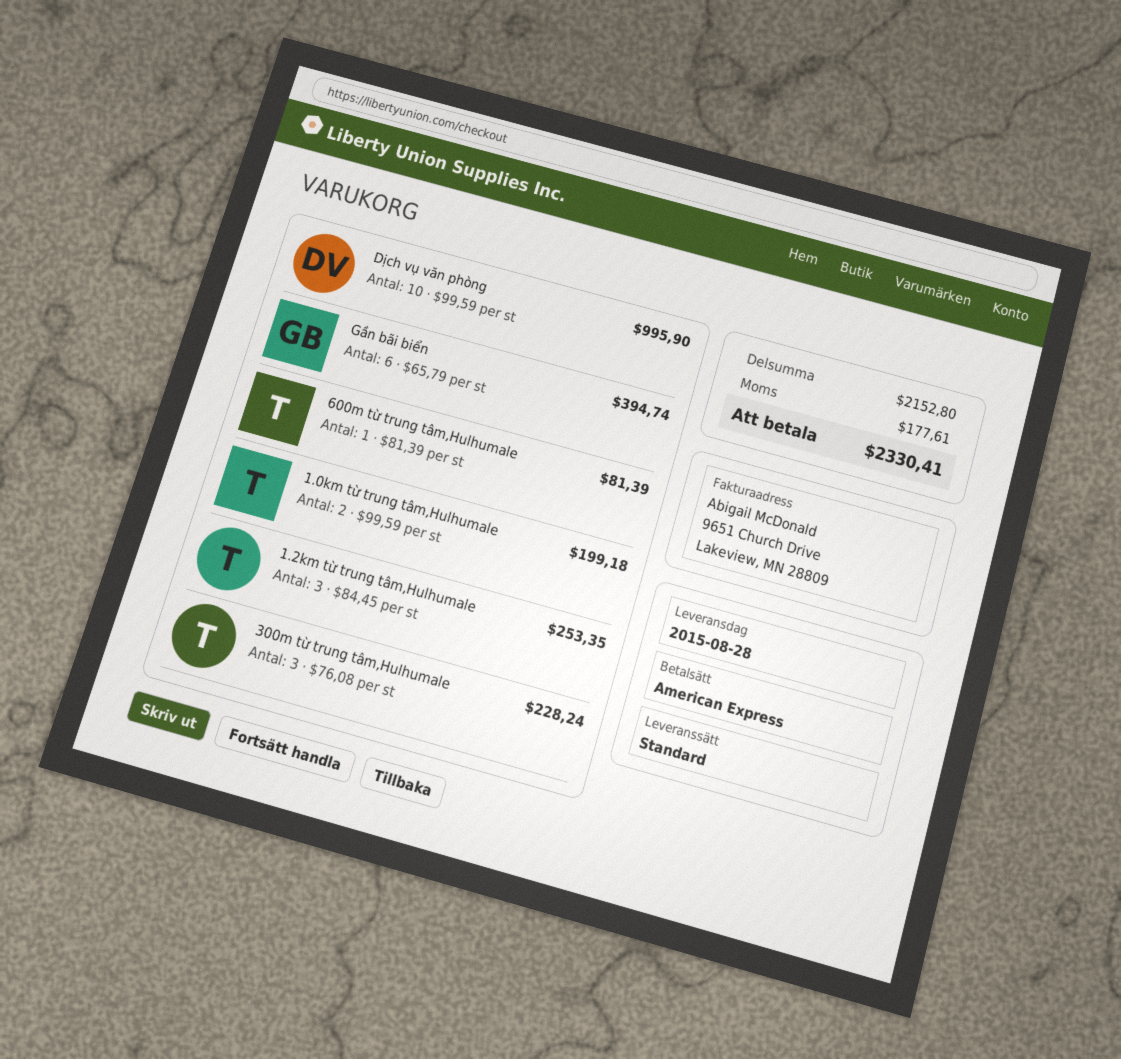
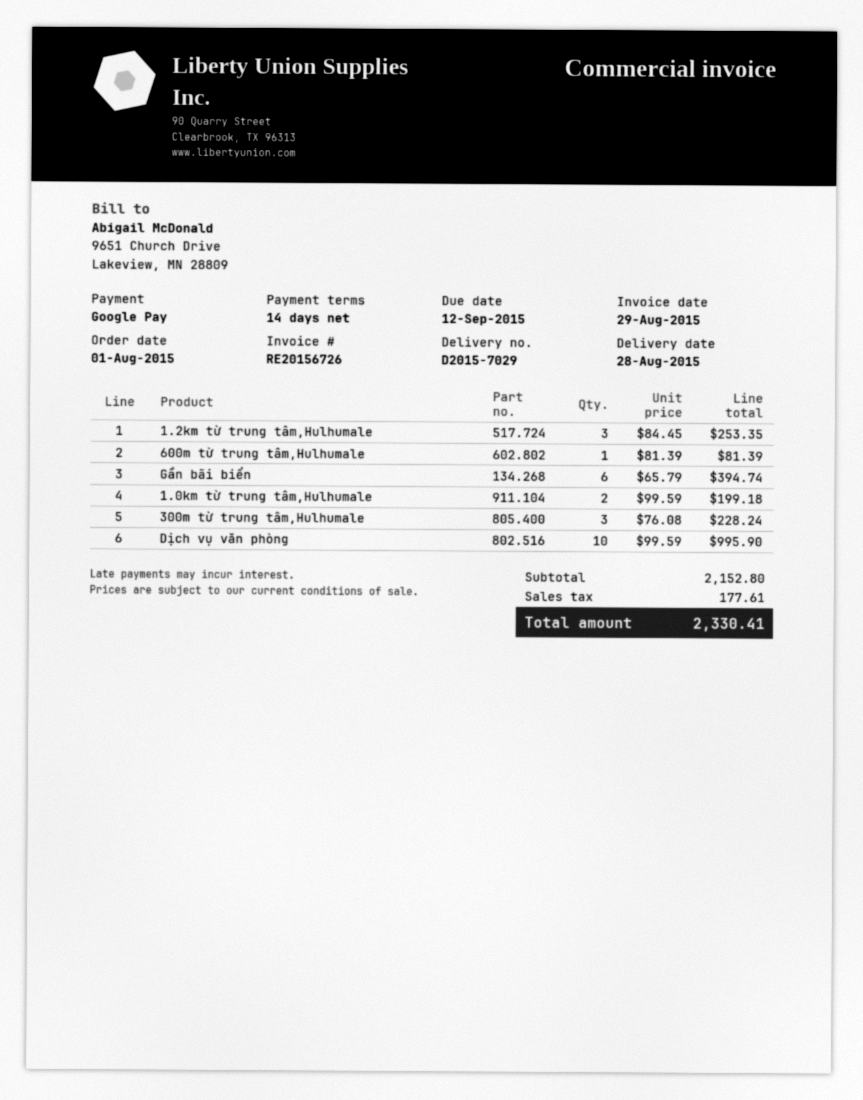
payment method: American Express -> Google Pay

